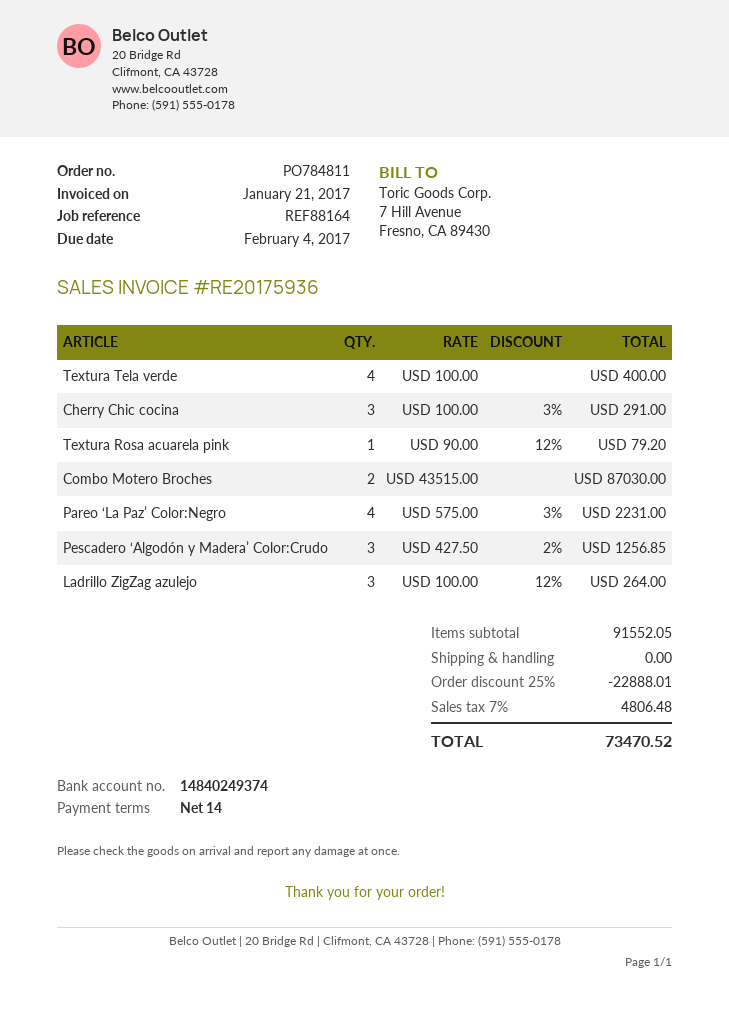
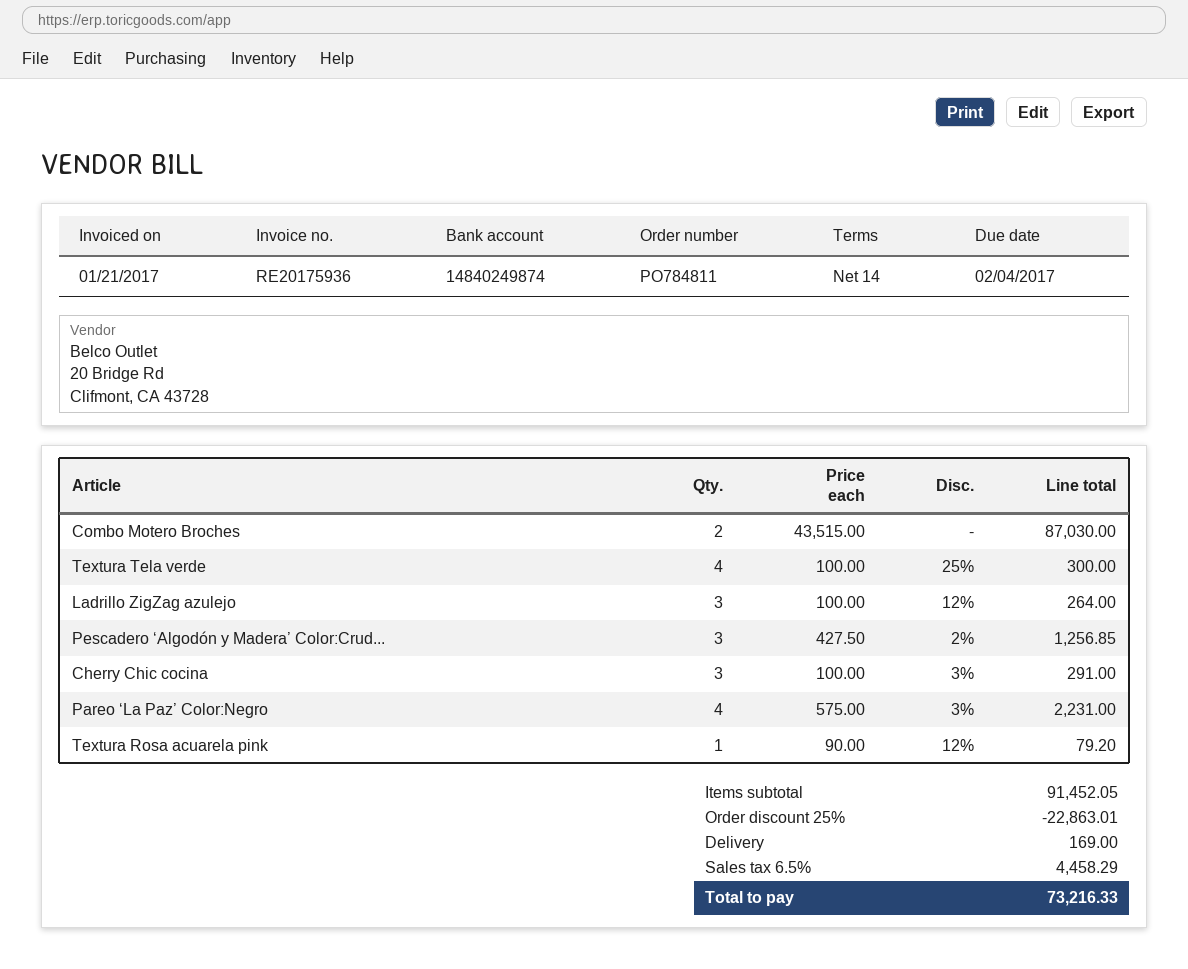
bank account: 14840249374 -> 14840249874
Textura Tela verde: 4 x 100.00 = 400.00 -> 4 x 100.00 - 25% = 300.00
subtotal: 91552.05 -> 91452.05
discount: 25% = 22888.01 -> 25% = 22863.01
shipping: 0.00 -> 169.00
tax: 7% = 4806.48 -> 6.5% = 4458.29
total: 73470.52 -> 73216.33

